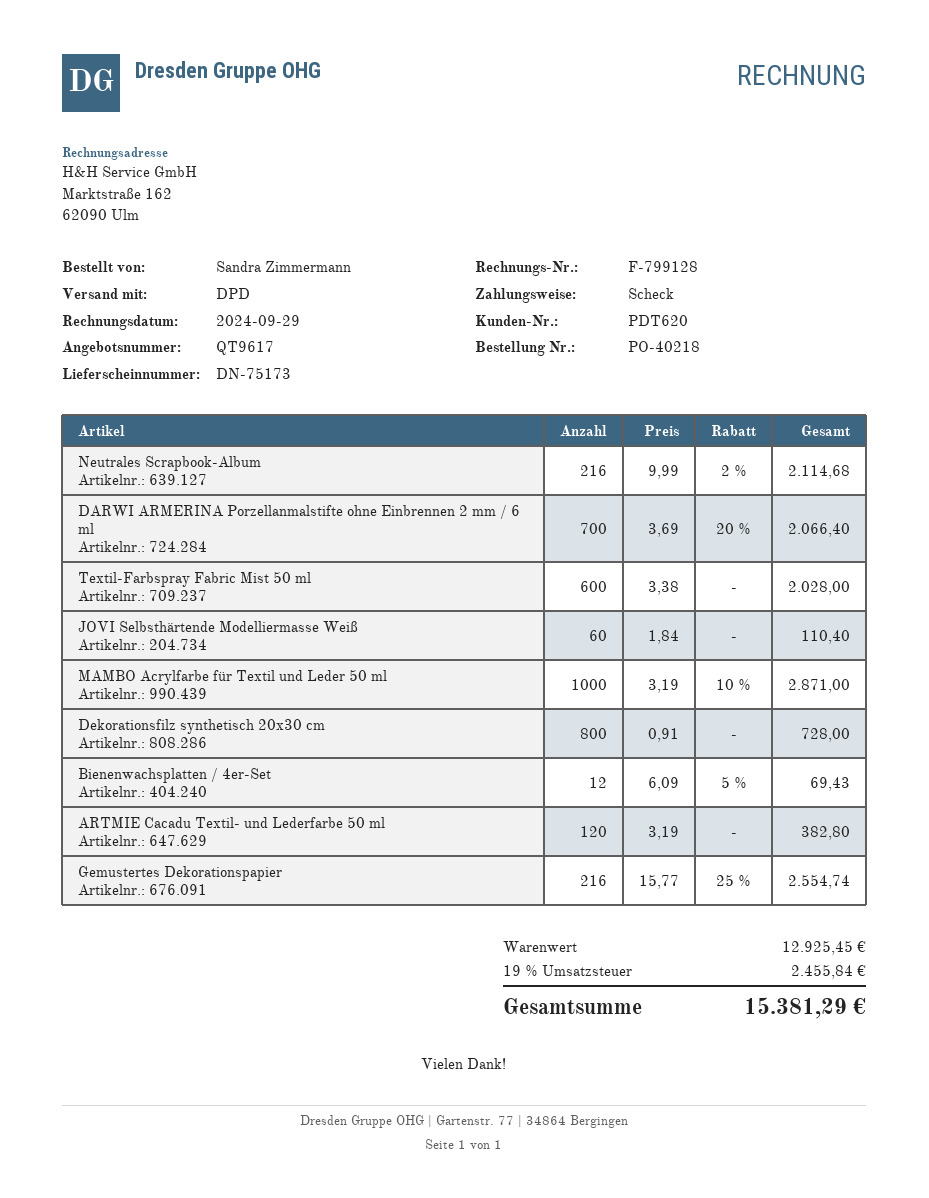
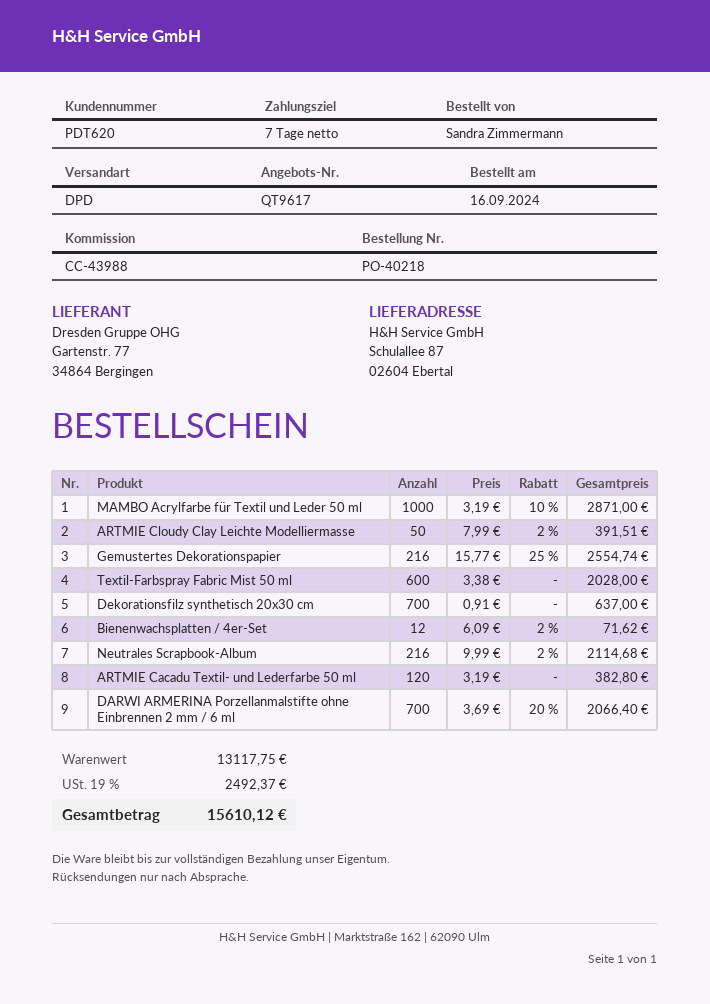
JOVI Selbsthärtende Modelliermasse Weiß: 60 x 1.84 = 110.40 -> none
Dekorationsfilz synthetisch 20x30 cm: 800 x 0.91 = 728.00 -> 700 x 0.91 = 637.00
Bienenwachsplatten / 4er-Set: 12 x 6.09 - 5% = 69.43 -> 12 x 6.09 - 2% = 71.62
ARTMIE Cloudy Clay Leichte Modelliermasse: none -> 50 x 7.99 - 2% = 391.51
subtotal: 12925.45 -> 13117.75
tax: 19% = 2455.84 -> 19% = 2492.37
total: 15381.29 -> 15610.12

